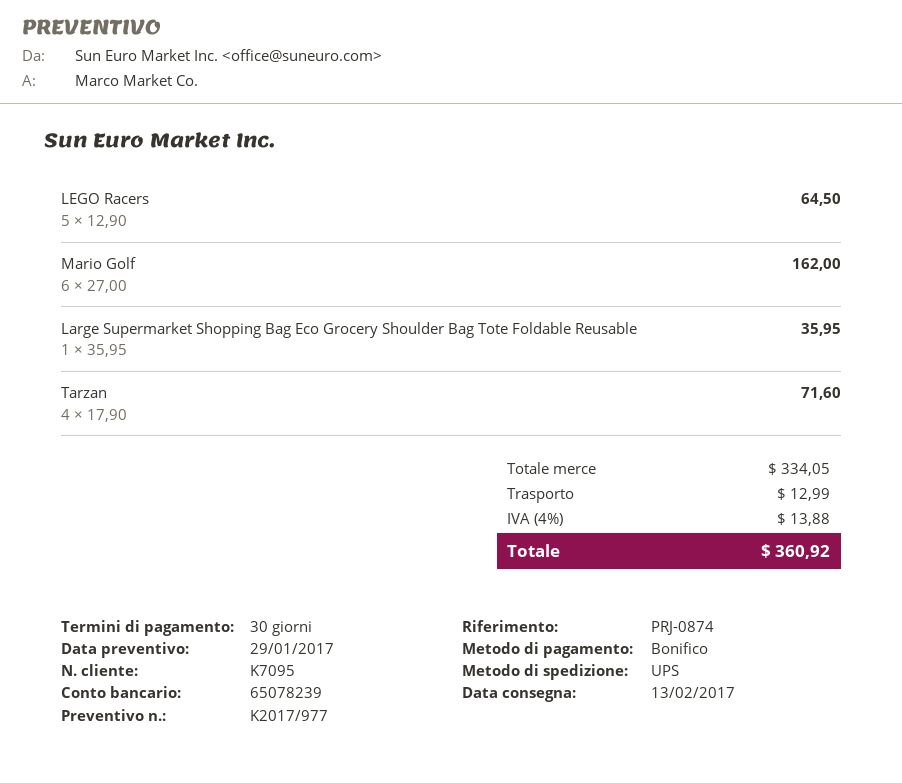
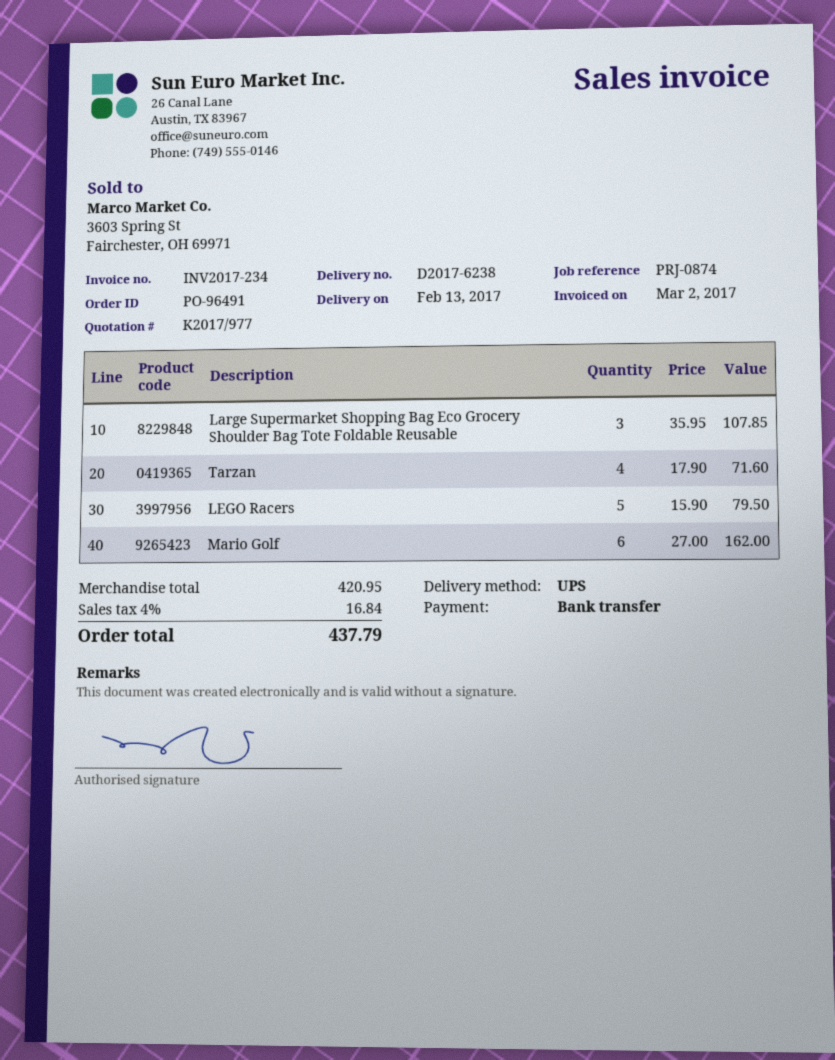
LEGO Racers: 5 x 12.90 = 64.50 -> 5 x 15.90 = 79.50
Large Supermarket Shopping Bag Eco Grocery Shoulder Bag Tote Foldable Reusable: 1 x 35.95 = 35.95 -> 3 x 35.95 = 107.85
subtotal: 334.05 -> 420.95
shipping: 12.99 -> none
tax: 4% = 13.88 -> 4% = 16.84
total: 360.92 -> 437.79

